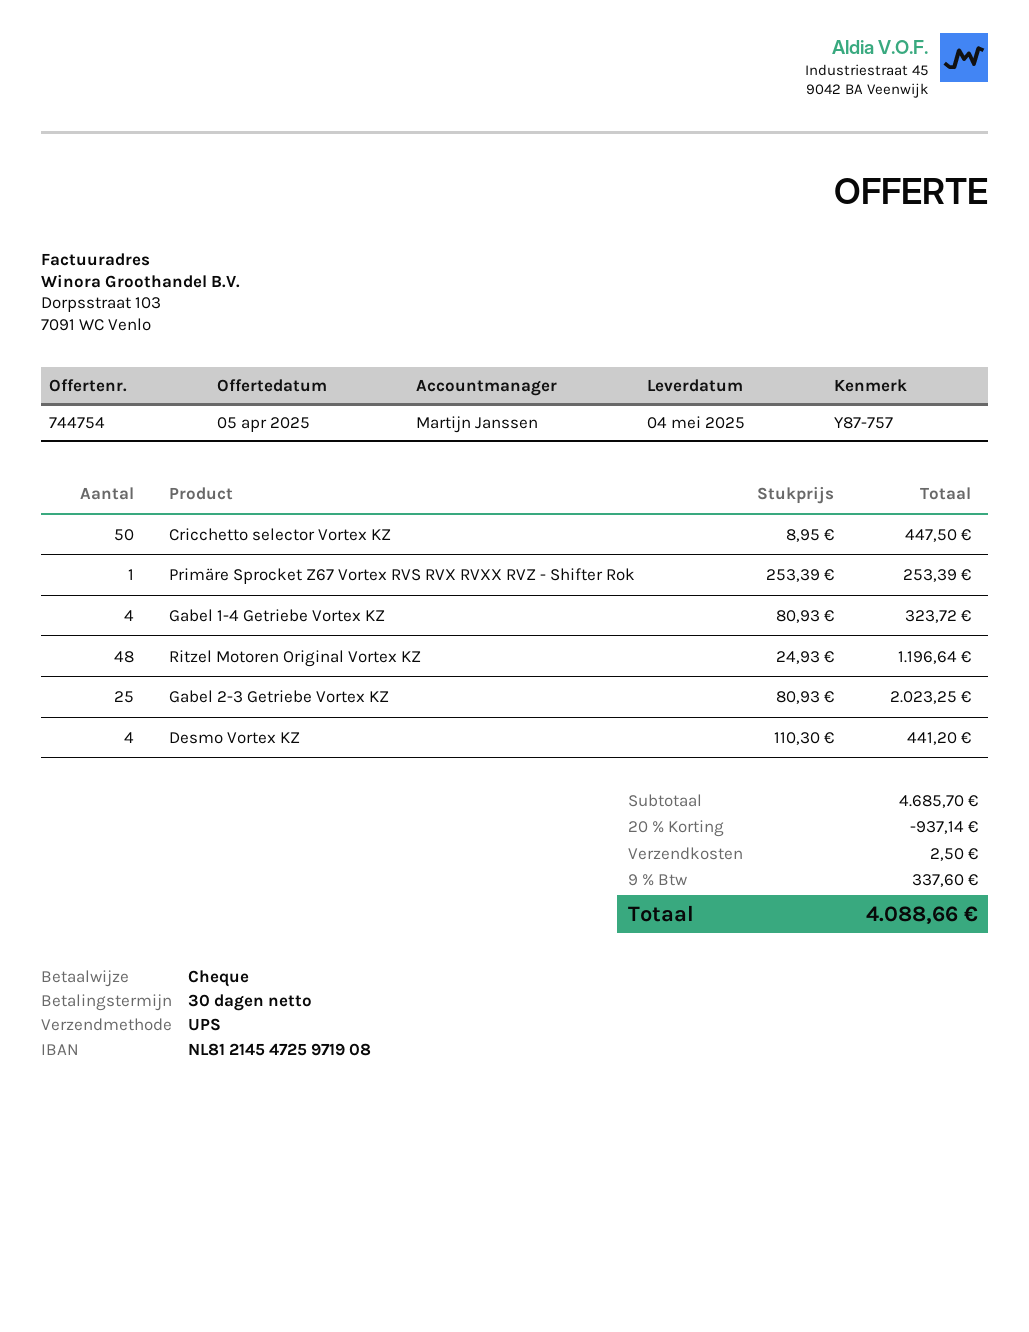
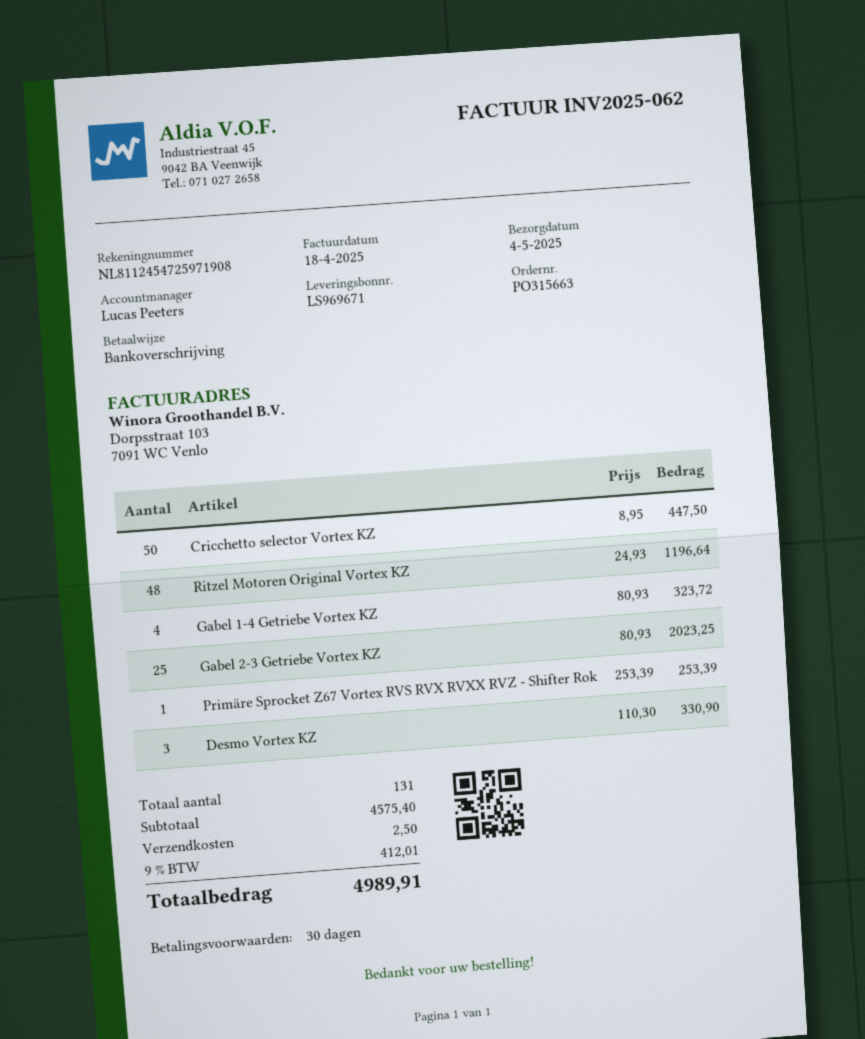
sales rep: Martijn Janssen -> Lucas Peeters
payment method: cheque -> bank transfer
bank account: NL8121454725971908 -> NL8112454725971908
Desmo Vortex KZ: 4 x 110.30 = 441.20 -> 3 x 110.30 = 330.90
subtotal: 4685.70 -> 4575.40
discount: 20% = 937.14 -> none
tax: 9% = 337.60 -> 9% = 412.01
total: 4088.66 -> 4989.91

